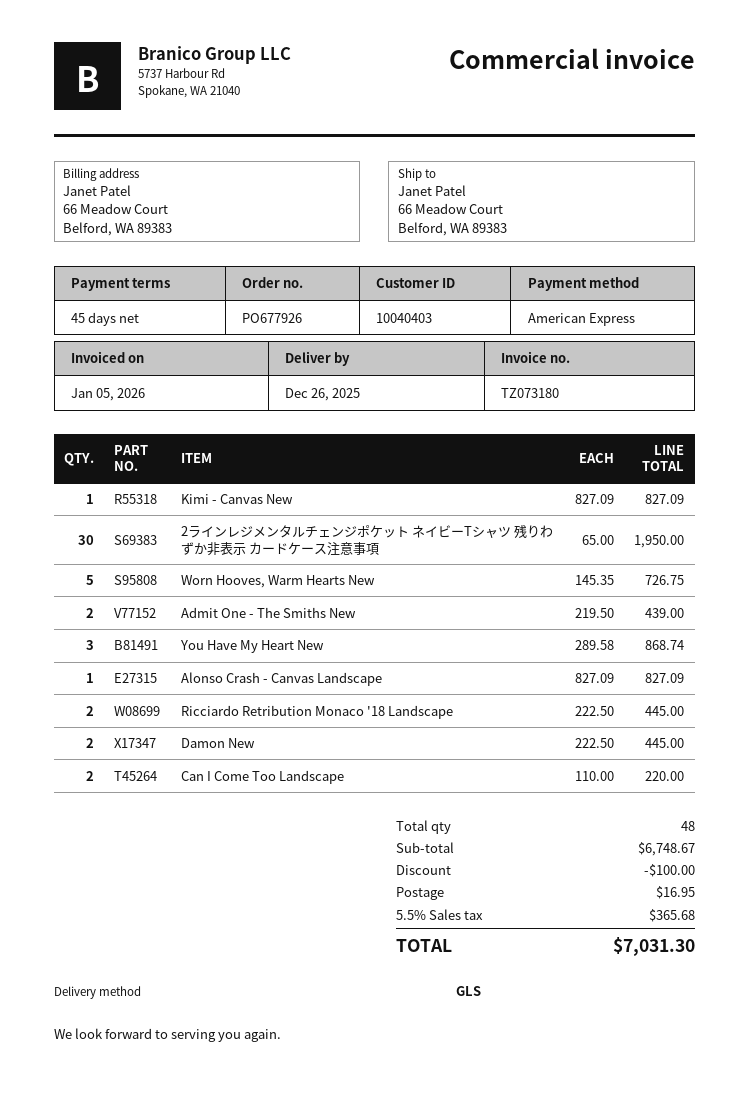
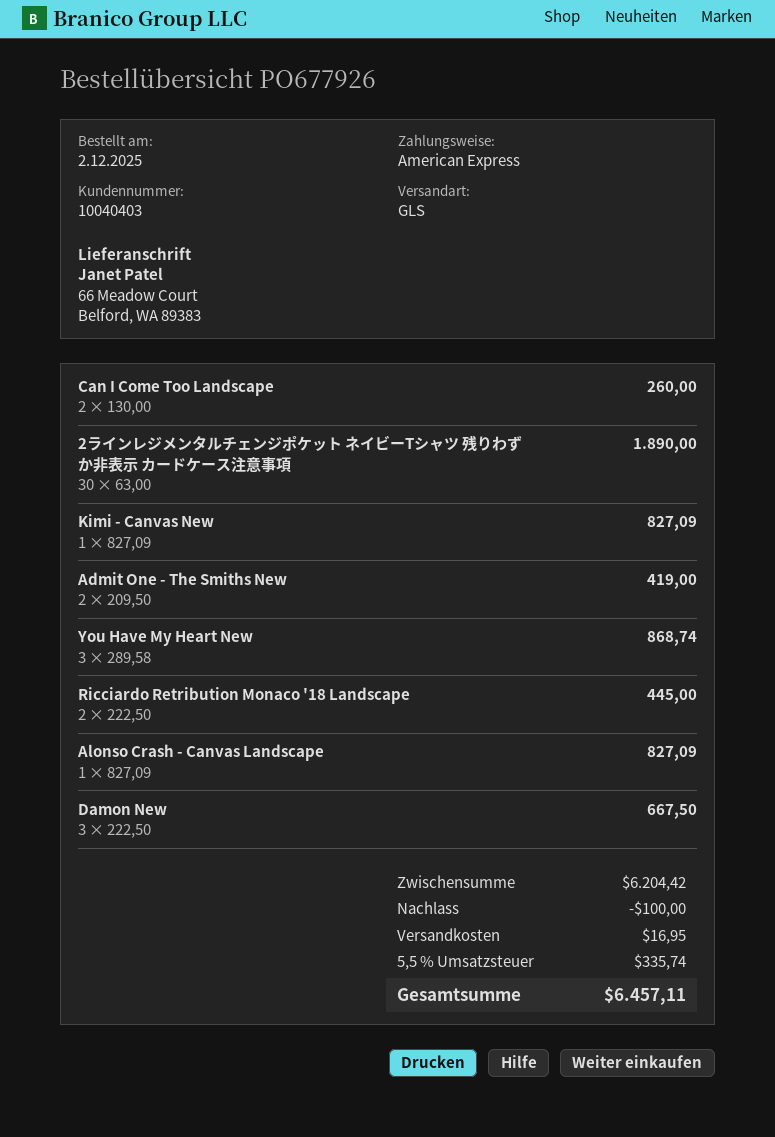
2ラインレジメンタルチェンジポケット ネイビーTシャツ 残りわずか非表示 カードケース注意事項: 30 x 65.00 = 1950.00 -> 30 x 63.00 = 1890.00
Worn Hooves, Warm Hearts New: 5 x 145.35 = 726.75 -> none
Admit One - The Smiths New: 2 x 219.50 = 439.00 -> 2 x 209.50 = 419.00
Damon New: 2 x 222.50 = 445.00 -> 3 x 222.50 = 667.50
Can I Come Too Landscape: 2 x 110.00 = 220.00 -> 2 x 130.00 = 260.00
subtotal: 6748.67 -> 6204.42
tax: 5.5% = 365.68 -> 5.5% = 335.74
total: 7031.30 -> 6457.11

